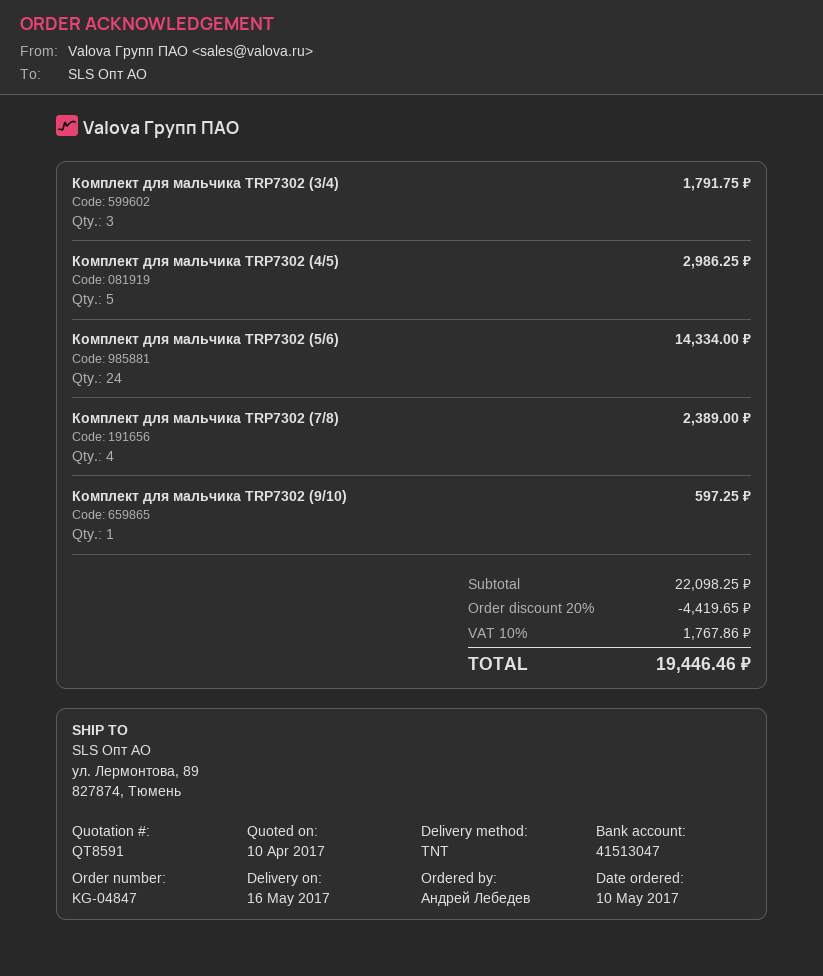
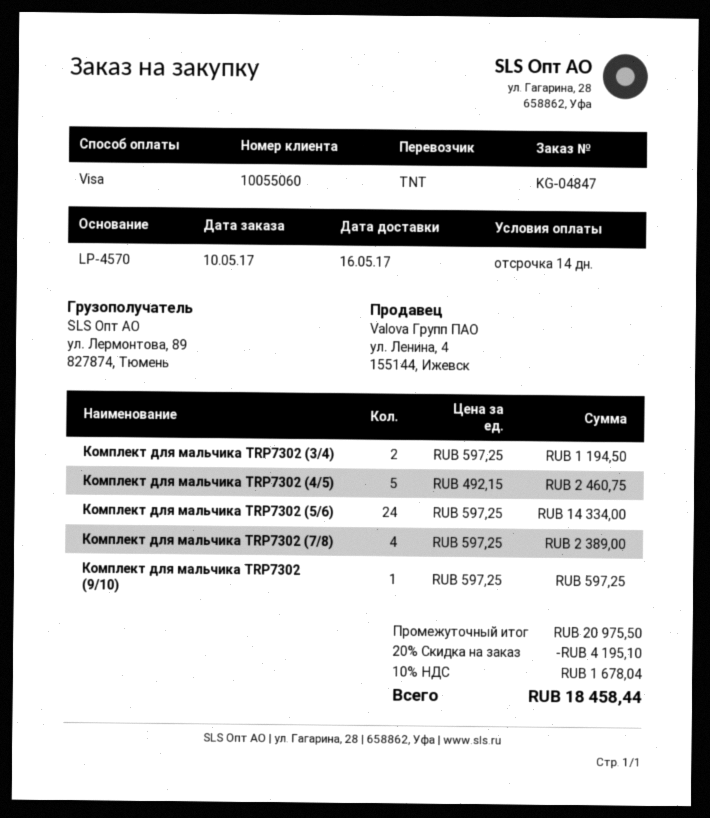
Комплект для мальчика TRP7302 (3/4): 3 for 1791.75 -> 2 for 1194.50
Комплект для мальчика TRP7302 (4/5): 5 for 2986.25 -> 5 for 2460.75
subtotal: 22098.25 -> 20975.50
discount: 20% = 4419.65 -> 20% = 4195.10
tax: 10% = 1767.86 -> 10% = 1678.04
total: 19446.46 -> 18458.44

